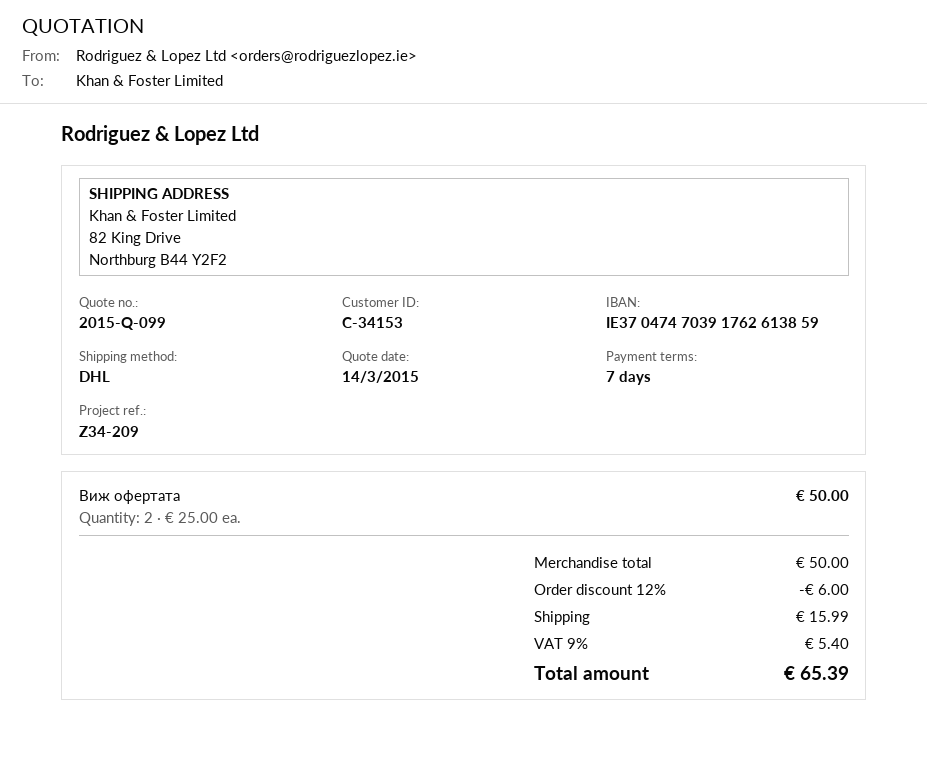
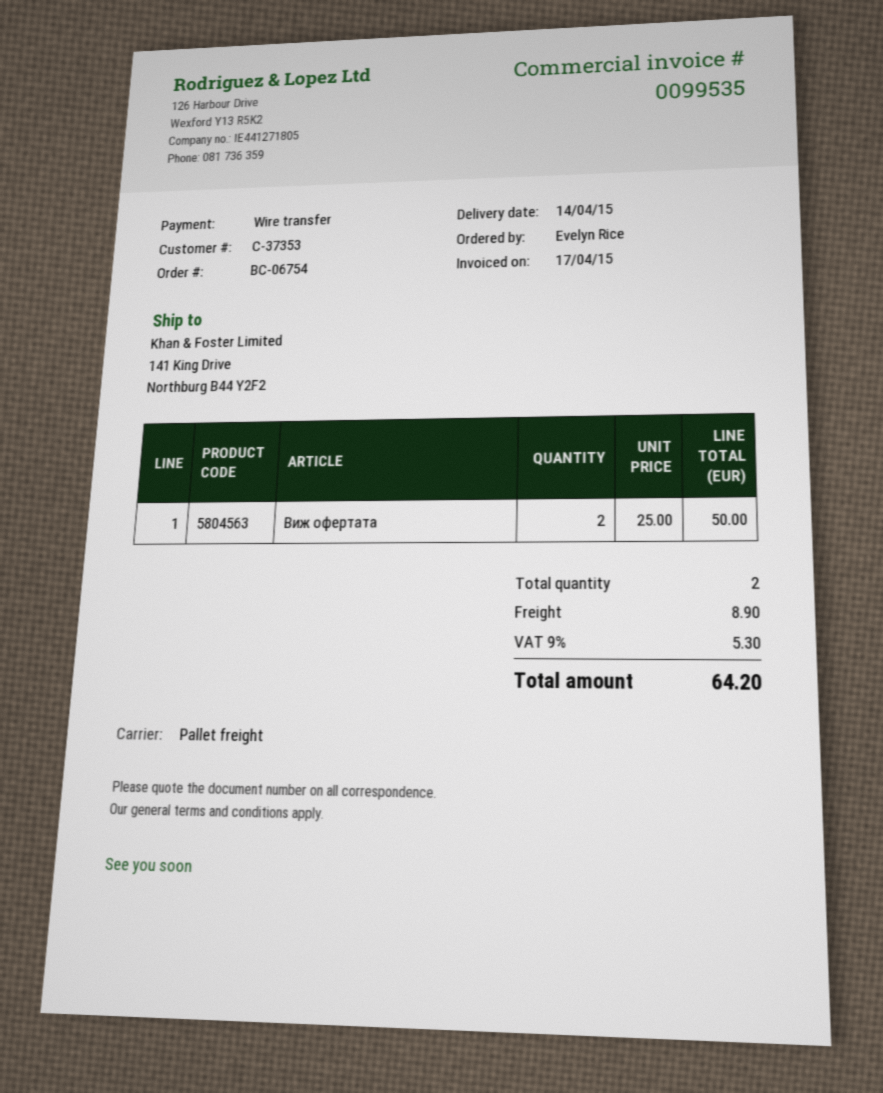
customer number: C-34153 -> C-37353
shipping method: DHL -> pallet freight
ship to: 82 King Drive, Northburg B44 Y2F2 -> 141 King Drive, Northburg B44 Y2F2
discount: 12% = 6.00 -> none
shipping: 15.99 -> 8.90
tax: 9% = 5.40 -> 9% = 5.30
total: 65.39 -> 64.20

